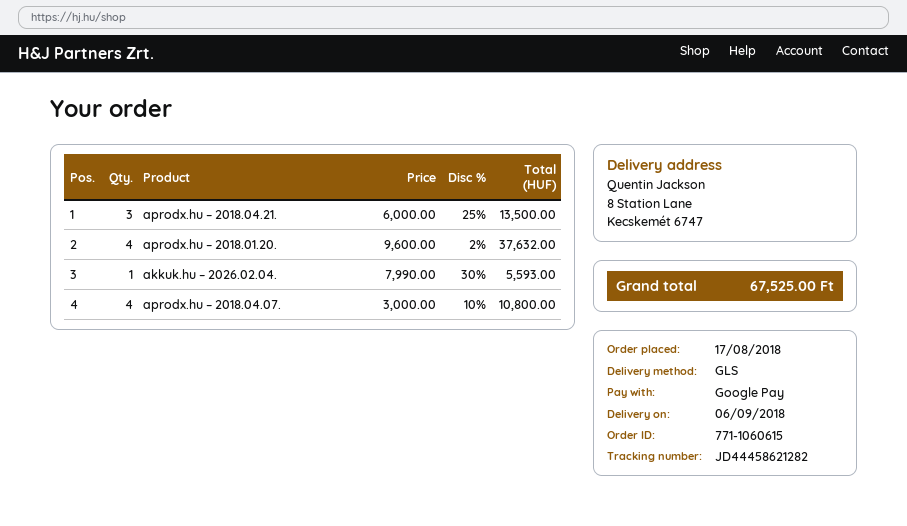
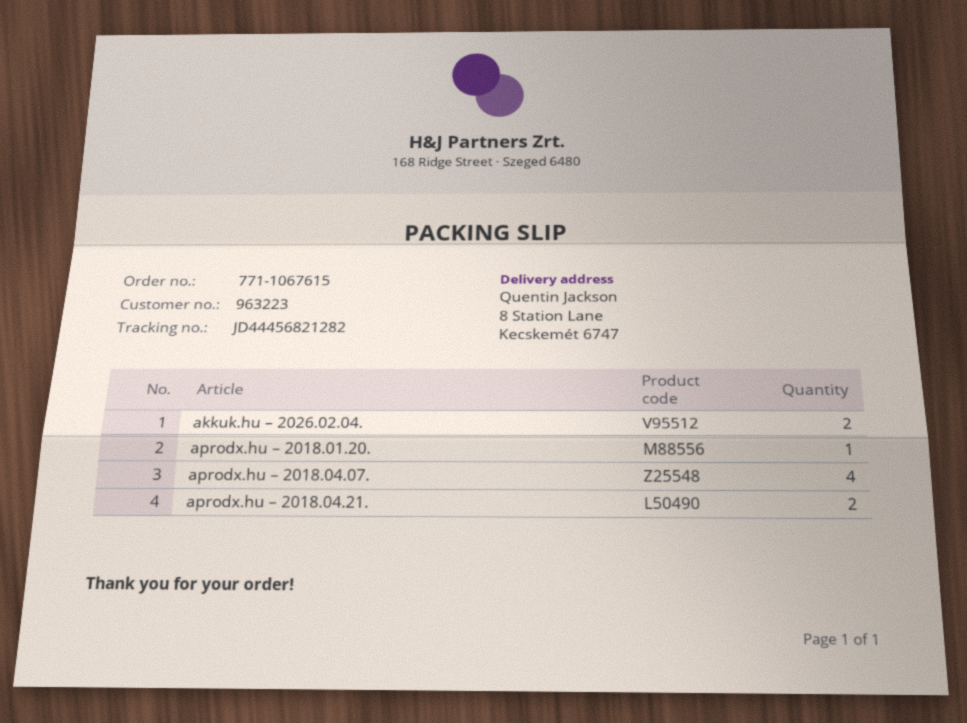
order number: 771-1060615 -> 771-1067615
tracking number: JD44458621282 -> JD44456821282
aprodx.hu – 2018.04.21.: 3 -> 2
aprodx.hu – 2018.01.20.: 4 -> 1
akkuk.hu – 2026.02.04.: 1 -> 2

